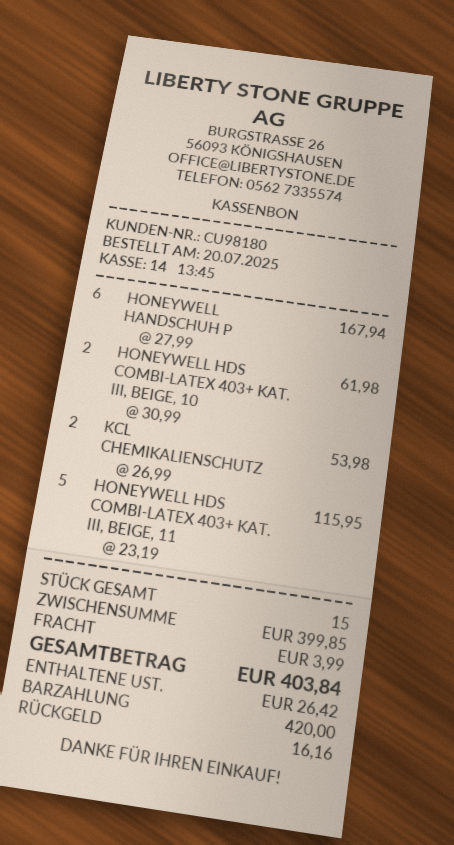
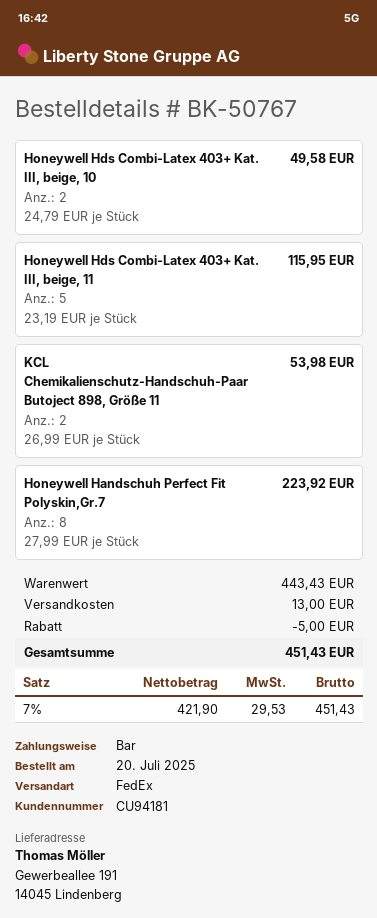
customer number: CU98180 -> CU94181
HONEYWELL HANDSCHUH P: 6 x 27.99 = 167.94 -> 8 x 27.99 = 223.92
HONEYWELL HDS COMBI-LATEX 403+ KAT. III, BEIGE, 10: 2 x 30.99 = 61.98 -> 2 x 24.79 = 49.58
subtotal: 399.85 -> 443.43
discount: none -> 5.00
shipping: 3.99 -> 13.00
tax: 26.42 -> 29.53
total: 403.84 -> 451.43

